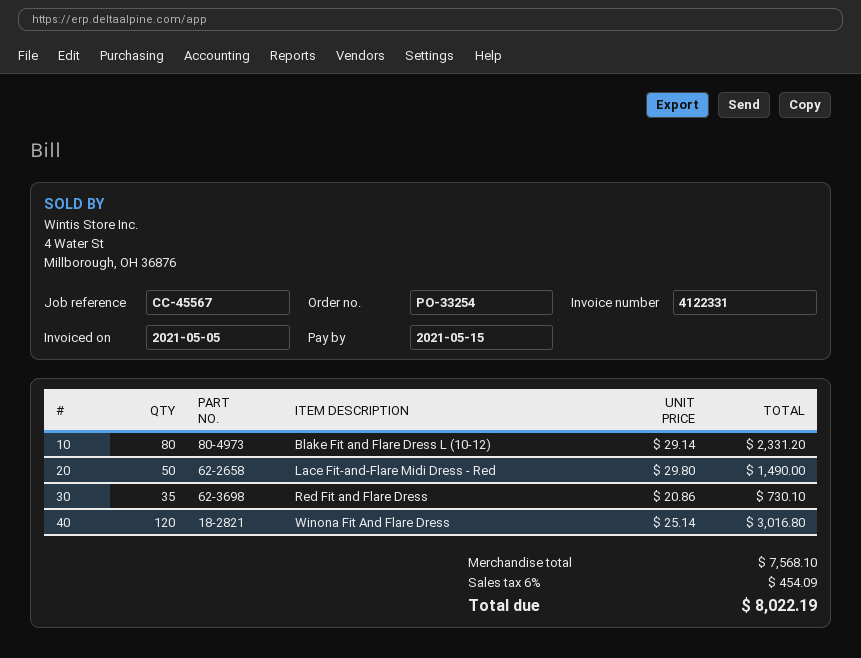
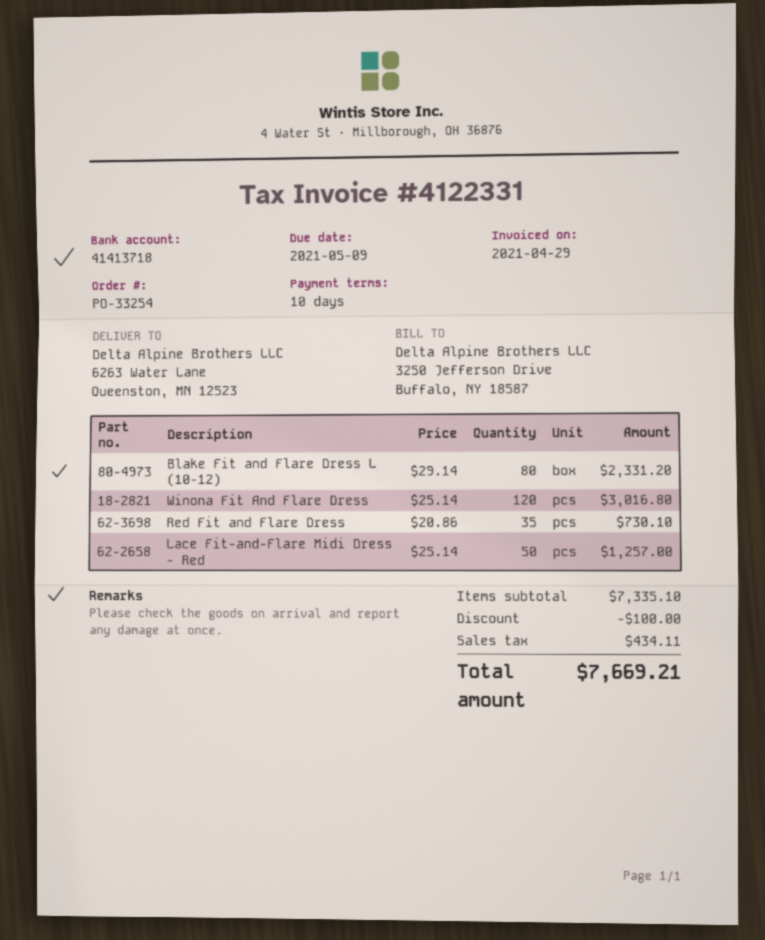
invoice date: 2021-05-05 -> 2021-04-29
due date: 2021-05-15 -> 2021-05-09
Lace Fit-and-Flare Midi Dress - Red: 50 x 29.80 = 1490.00 -> 50 x 25.14 = 1257.00
subtotal: 7568.10 -> 7335.10
discount: none -> 100.00
tax: 454.09 -> 434.11
total: 8022.19 -> 7669.21

